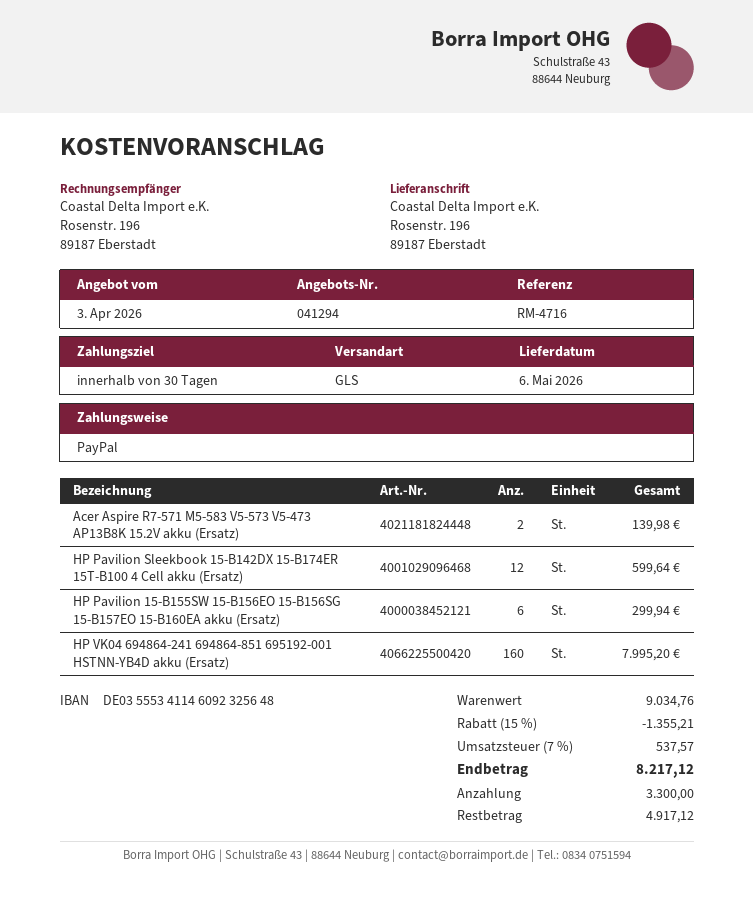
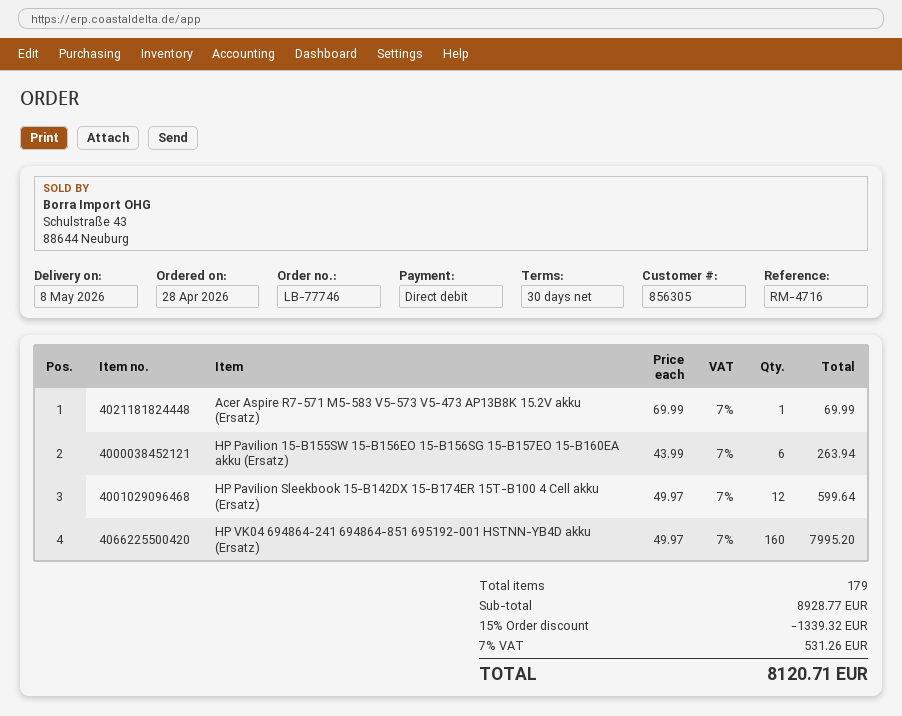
delivery date: 2026-05-06 -> 2026-05-08
payment method: PayPal -> direct debit
Acer Aspire R7-571 M5-583 V5-573 V5-473 AP13B8K 15.2V akku (Ersatz): 2 for 139.98 -> 1 for 69.99
HP Pavilion 15-B155SW 15-B156EO 15-B156SG 15-B157EO 15-B160EA akku (Ersatz): 6 for 299.94 -> 6 for 263.94
subtotal: 9034.76 -> 8928.77
discount: 15% = 1355.21 -> 15% = 1339.32
tax: 7% = 537.57 -> 7% = 531.26
total: 8217.12 -> 8120.71

